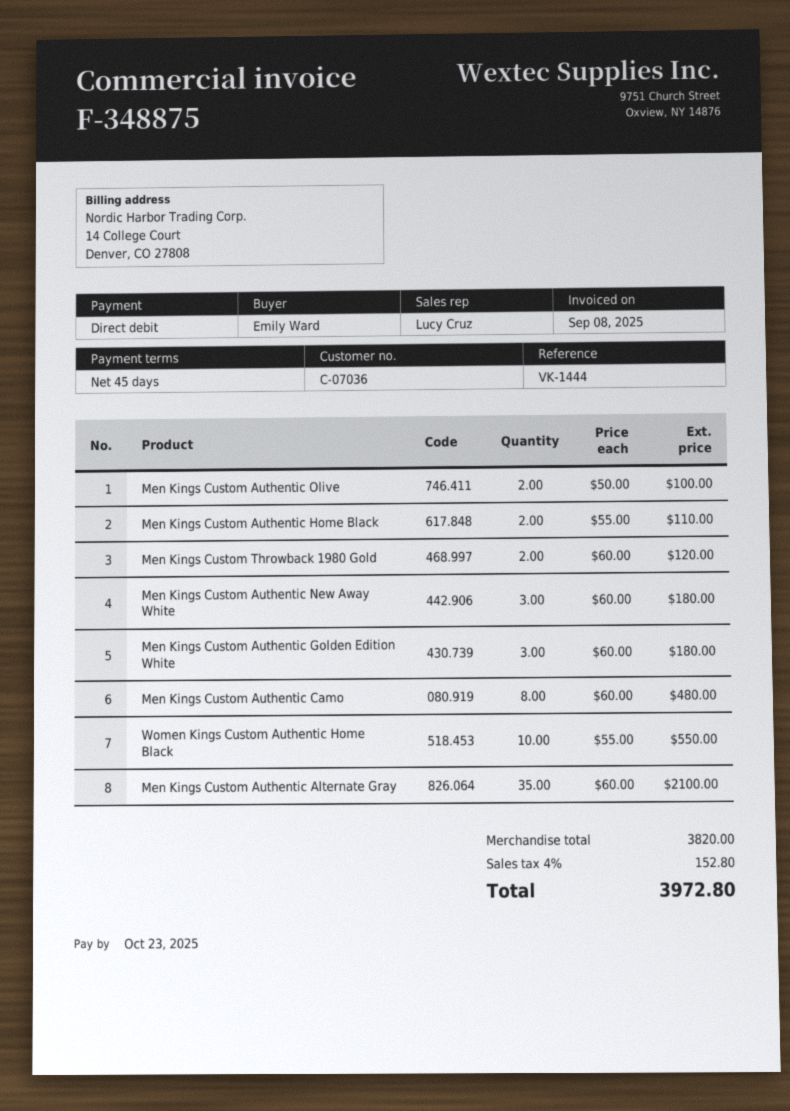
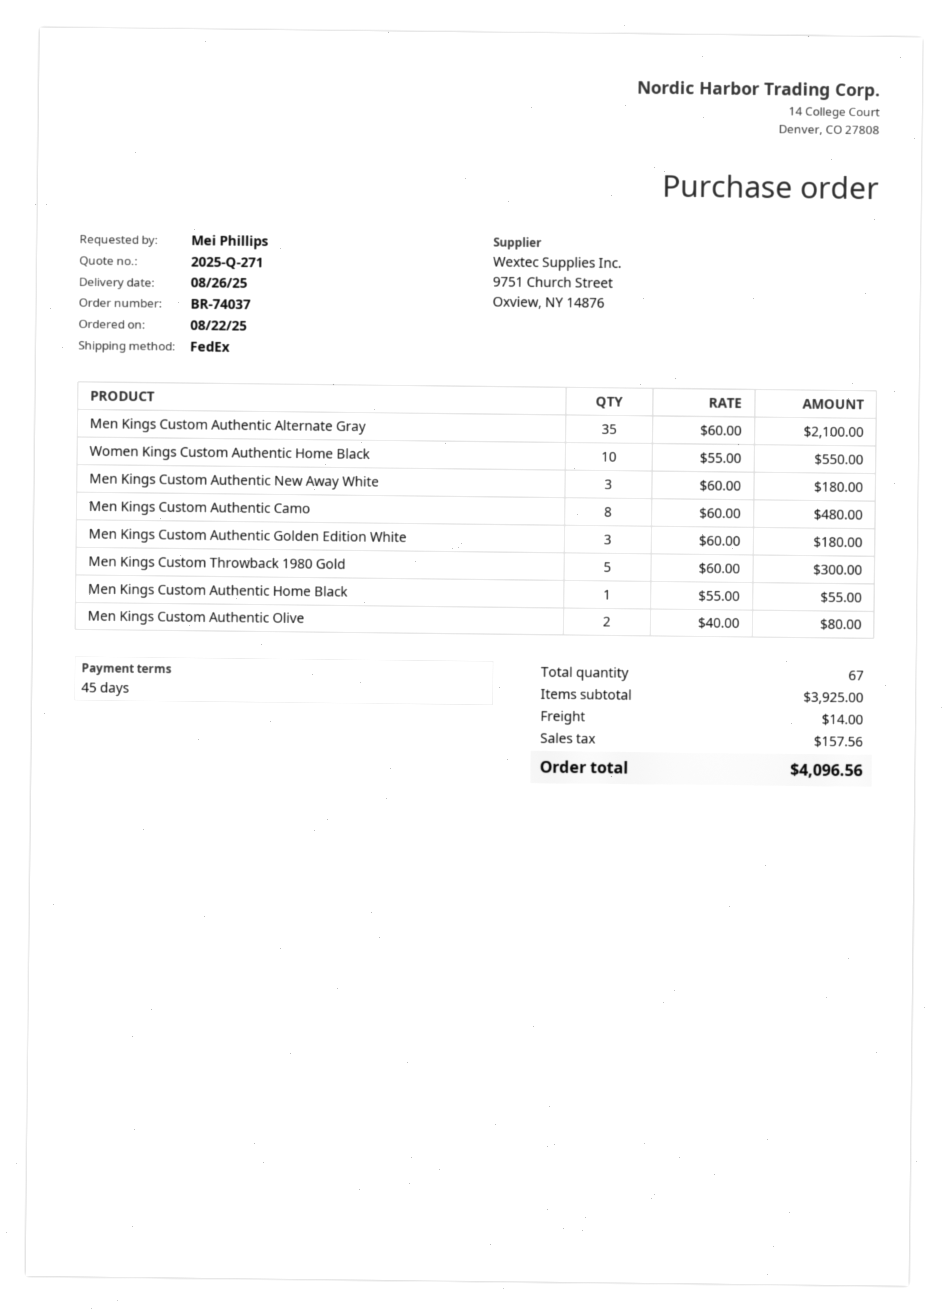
ordered by: Emily Ward -> Mei Phillips
Men Kings Custom Authentic Olive: 2 x 50.00 = 100.00 -> 2 x 40.00 = 80.00
Men Kings Custom Authentic Home Black: 2 x 55.00 = 110.00 -> 1 x 55.00 = 55.00
Men Kings Custom Throwback 1980 Gold: 2 x 60.00 = 120.00 -> 5 x 60.00 = 300.00
subtotal: 3820.00 -> 3925.00
shipping: none -> 14.00
tax: 152.80 -> 157.56
total: 3972.80 -> 4096.56

